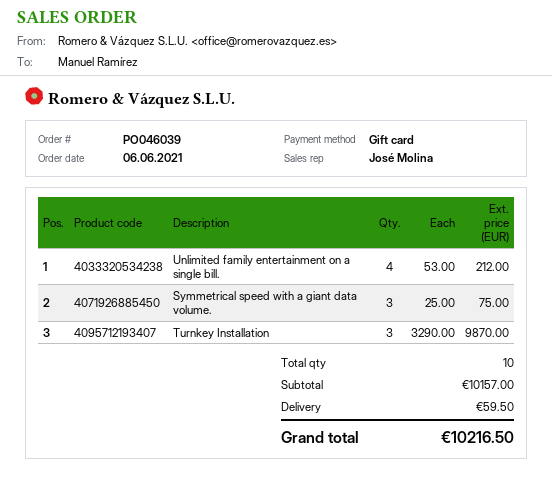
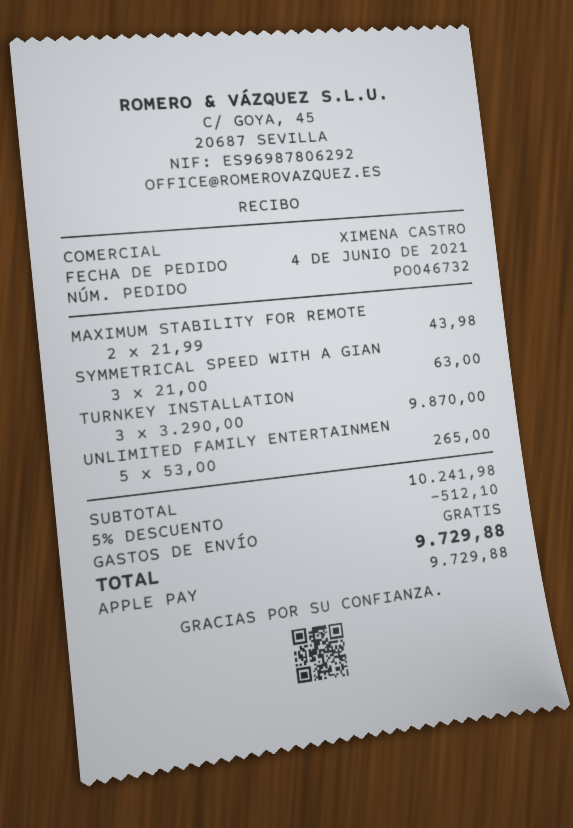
order number: PO046039 -> PO046732
order date: 2021-06-06 -> 2021-06-04
sales rep: José Molina -> XIMENA CASTRO
payment method: gift card -> Apple Pay
Unlimited family entertainment on a single bill.: 4 x 53.00 = 212.00 -> 5 x 53.00 = 265.00
Symmetrical speed with a giant data volume.: 3 x 25.00 = 75.00 -> 3 x 21.00 = 63.00
MAXIMUM STABILITY FOR REMOTE: none -> 2 x 21.99 = 43.98
subtotal: 10157.00 -> 10241.98
discount: none -> 5% = 512.10
shipping: 59.50 -> 0.00
total: 10216.50 -> 9729.88

